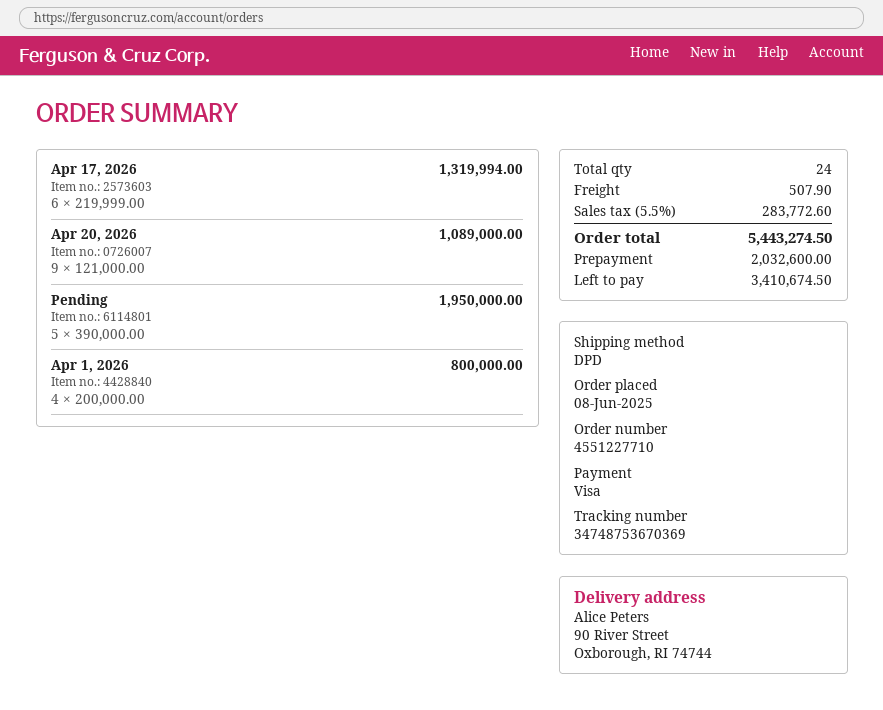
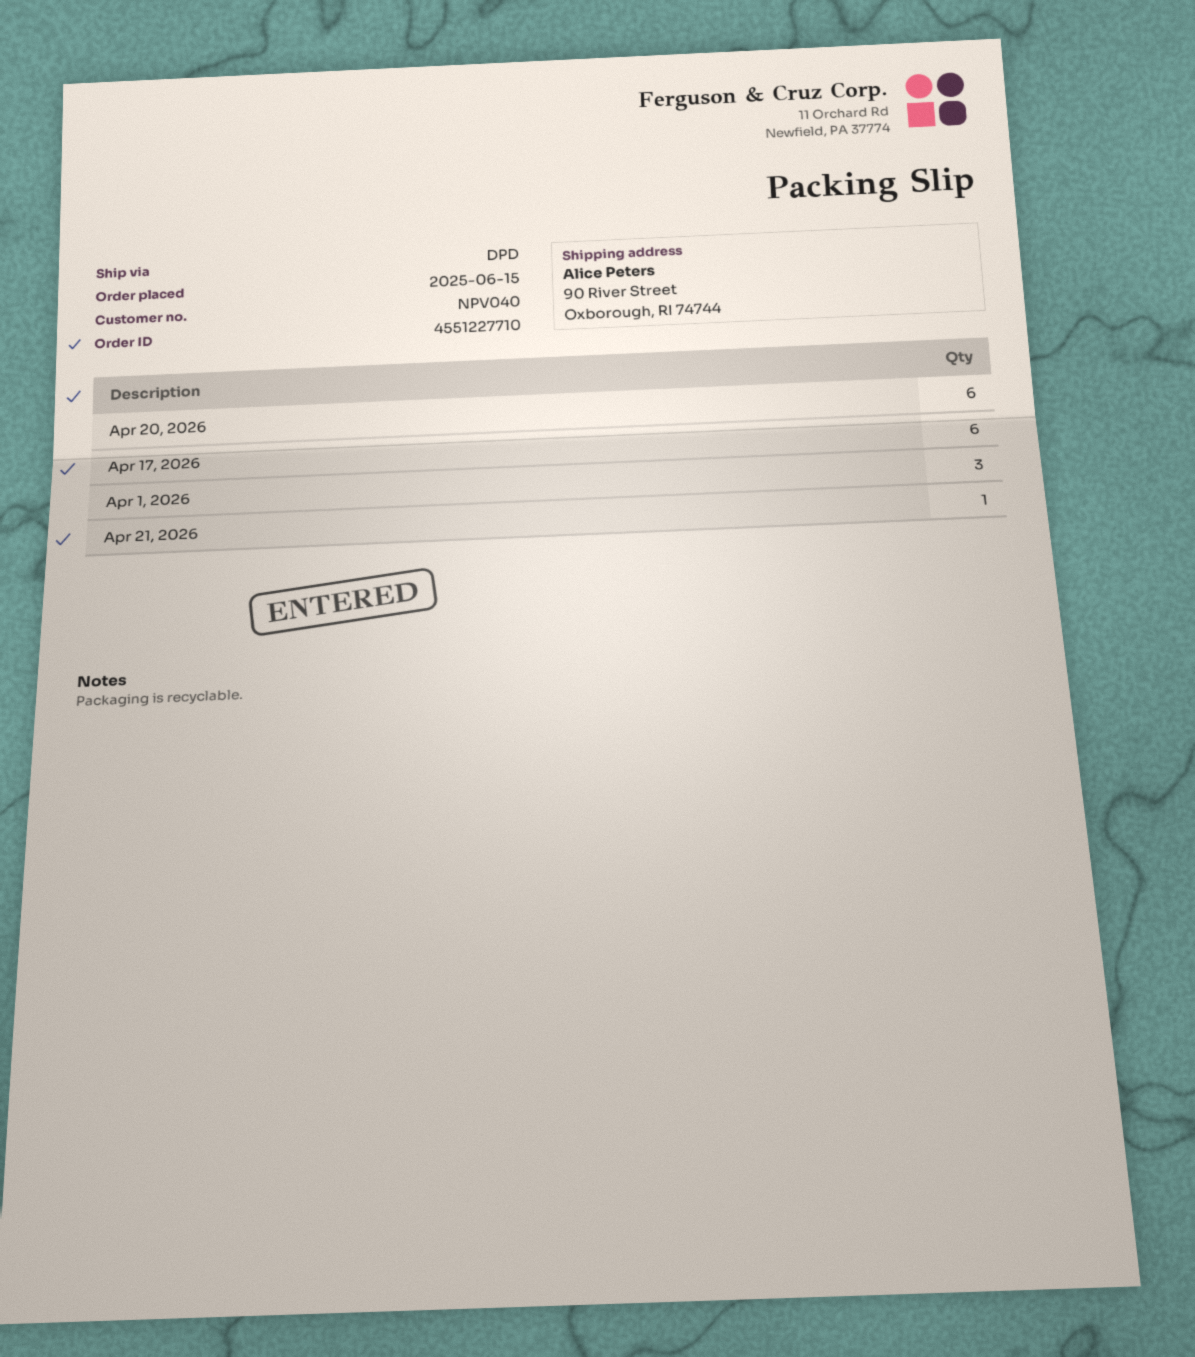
order date: 2025-06-08 -> 2025-06-15
Apr 20, 2026: 9 -> 6
Pending: 5 -> none
Apr 1, 2026: 4 -> 3
Apr 21, 2026: none -> 1

